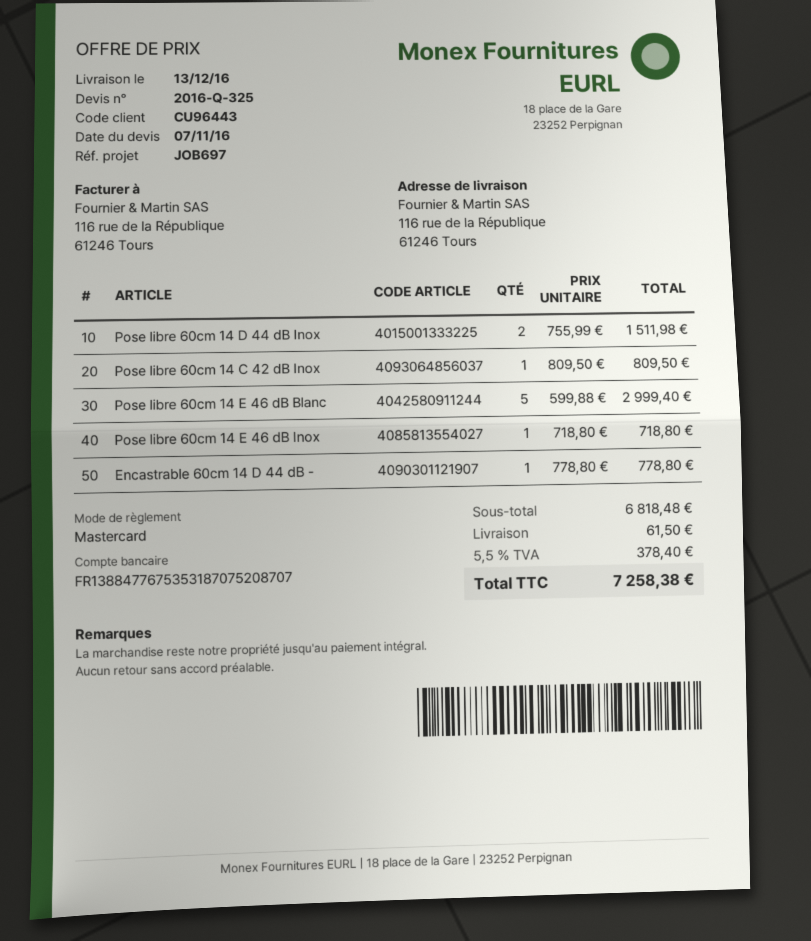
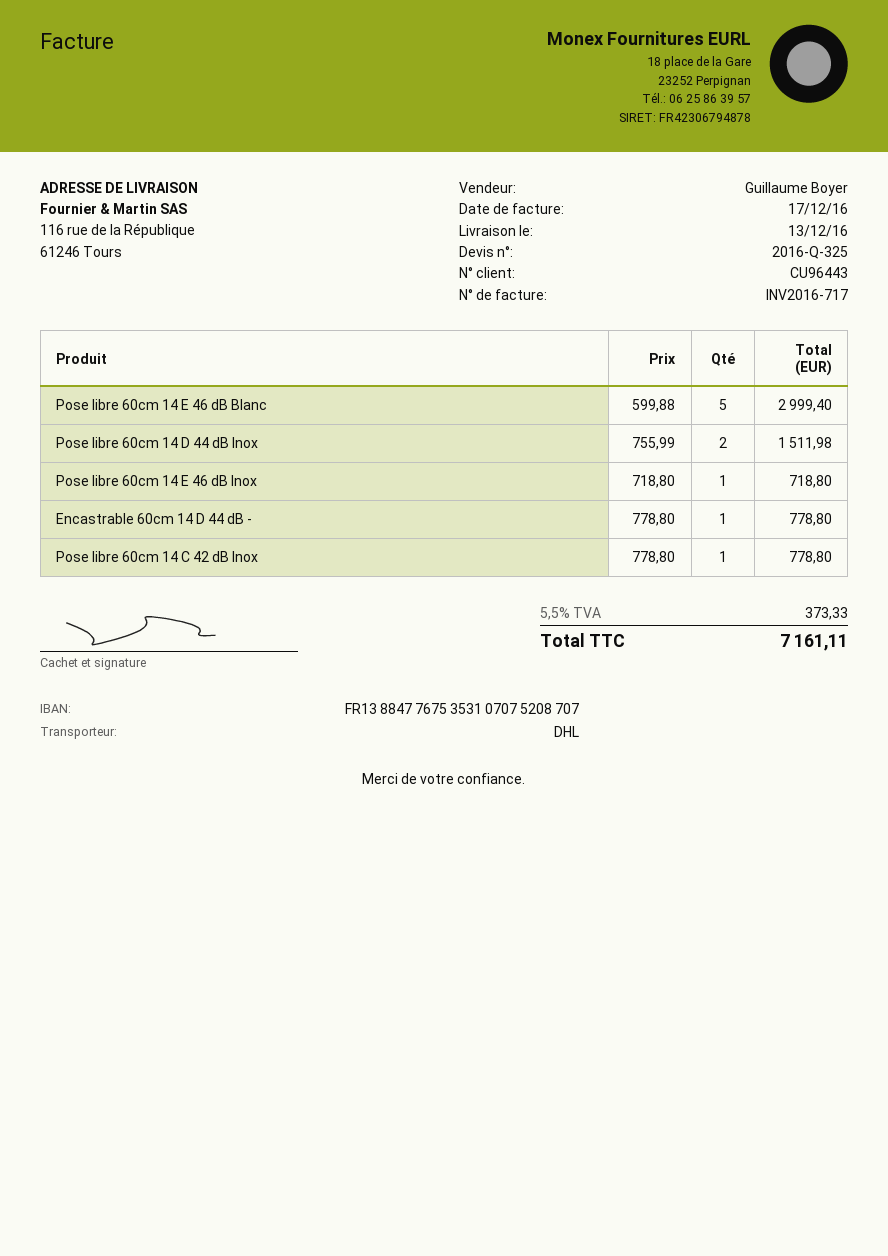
bank account: FR1388477675353187075208707 -> FR1388477675353107075208707
Pose libre 60cm 14 C 42 dB Inox: 1 x 809.50 = 809.50 -> 1 x 778.80 = 778.80
shipping: 61.50 -> none
tax: 5.5% = 378.40 -> 5.5% = 373.33
total: 7258.38 -> 7161.11

